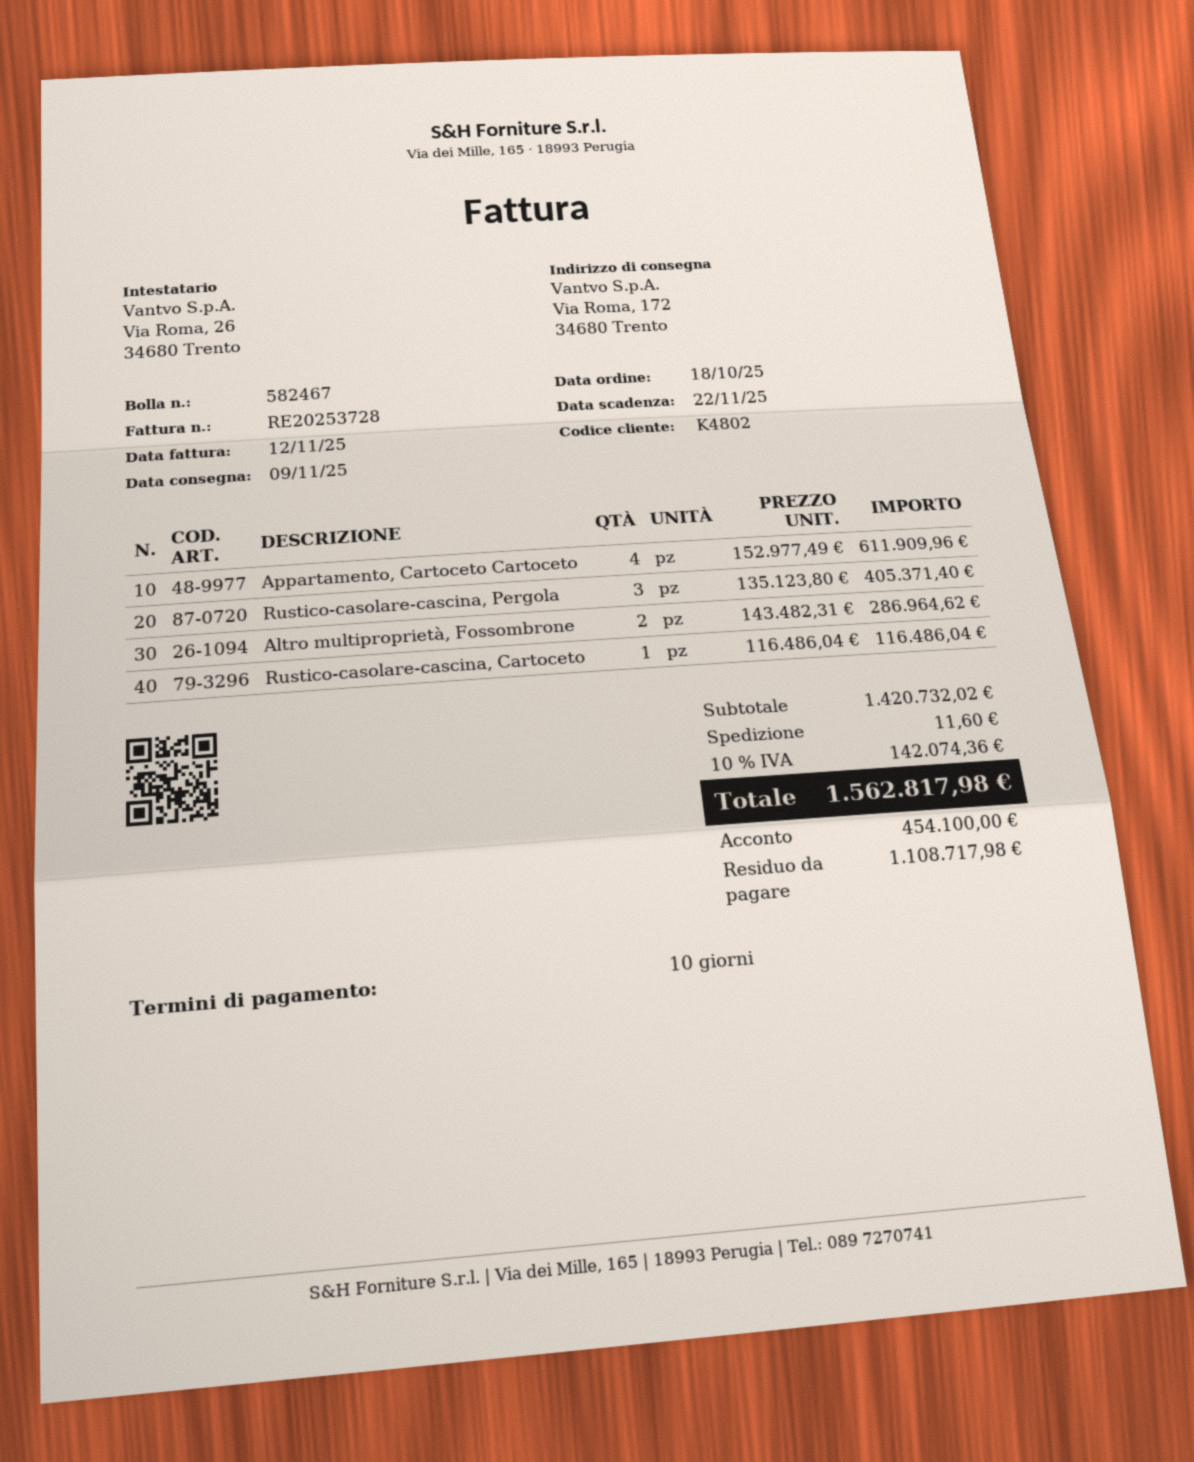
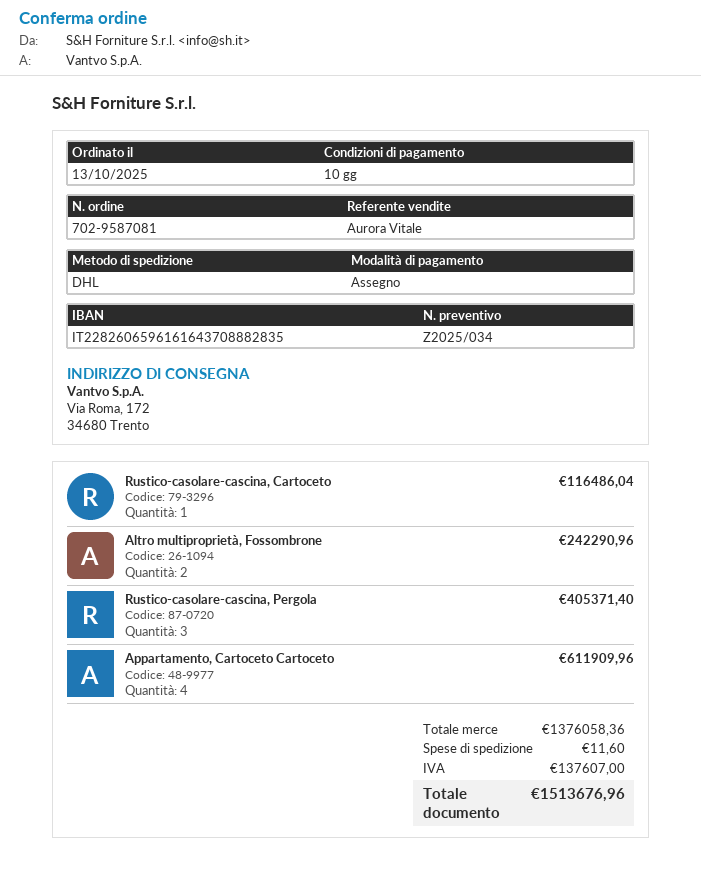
order date: 2025-10-18 -> 2025-10-13
Altro multiproprietà, Fossombrone: 2 for 286964.62 -> 2 for 242290.96
subtotal: 1420732.02 -> 1376058.36
tax: 142074.36 -> 137607.00
total: 1562817.98 -> 1513676.96

